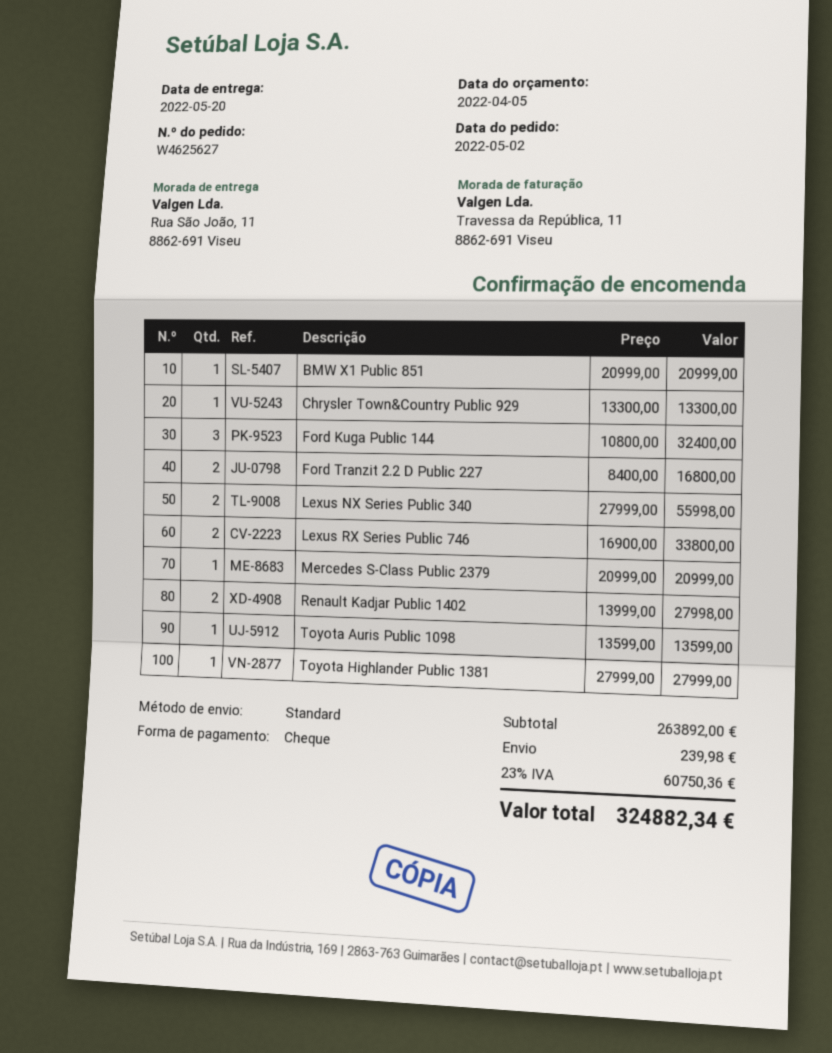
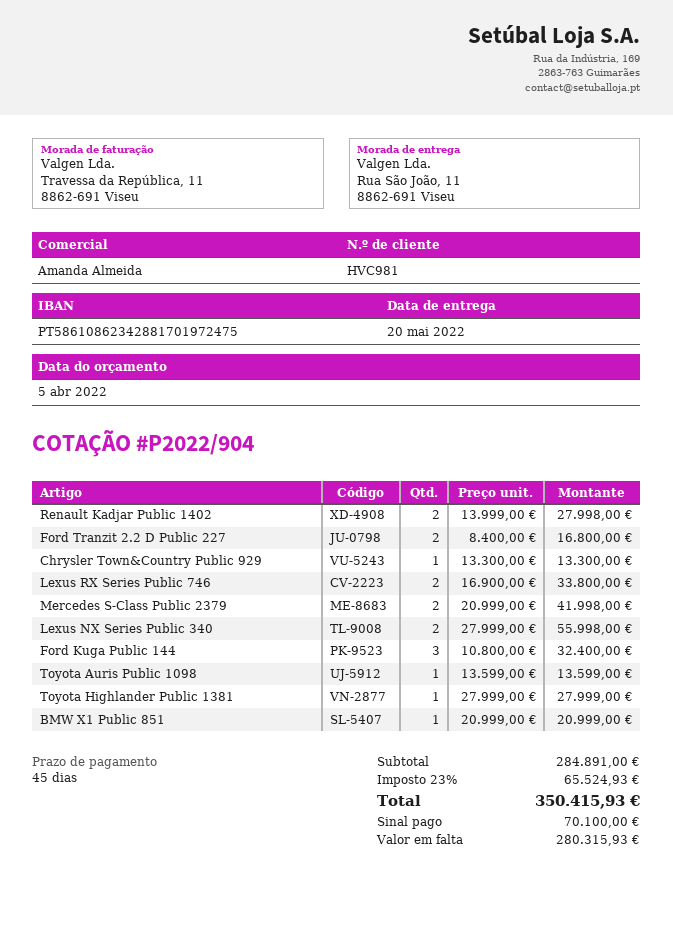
Mercedes S-Class Public 2379: 1 x 20999.00 = 20999.00 -> 2 x 20999.00 = 41998.00
subtotal: 263892.00 -> 284891.00
shipping: 239.98 -> none
tax: 23% = 60750.36 -> 23% = 65524.93
total: 324882.34 -> 350415.93

